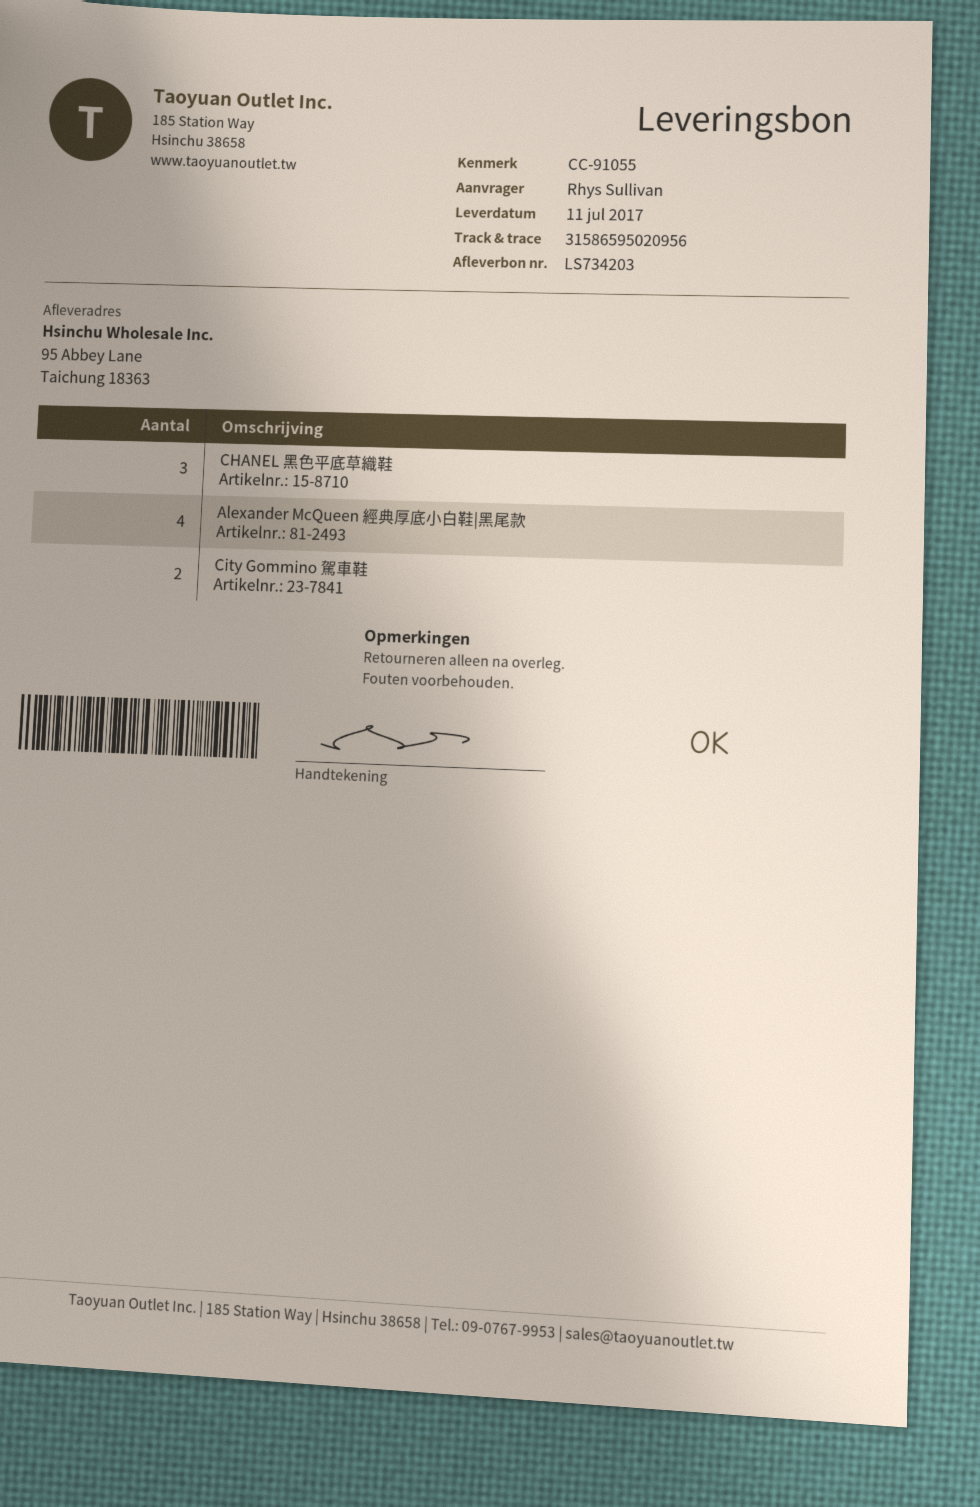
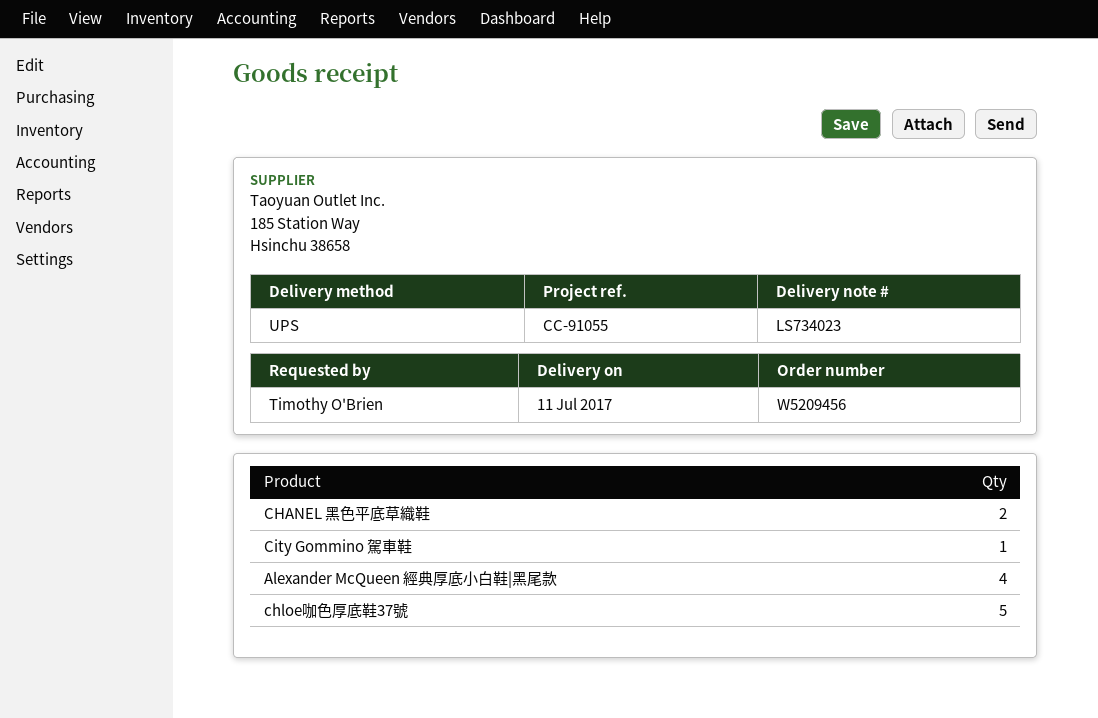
delivery note number: LS734203 -> LS734023
ordered by: Rhys Sullivan -> Timothy O'Brien
CHANEL 黑色平底草織鞋: 3 -> 2
City Gommino 駕車鞋: 2 -> 1
chloe咖色厚底鞋37號: none -> 5

